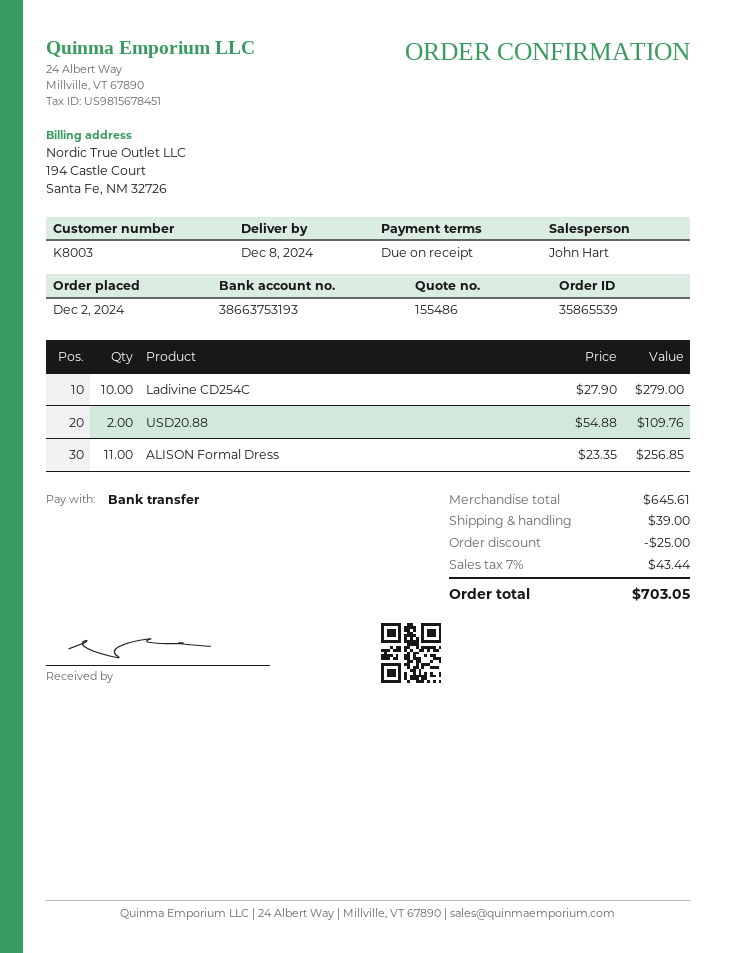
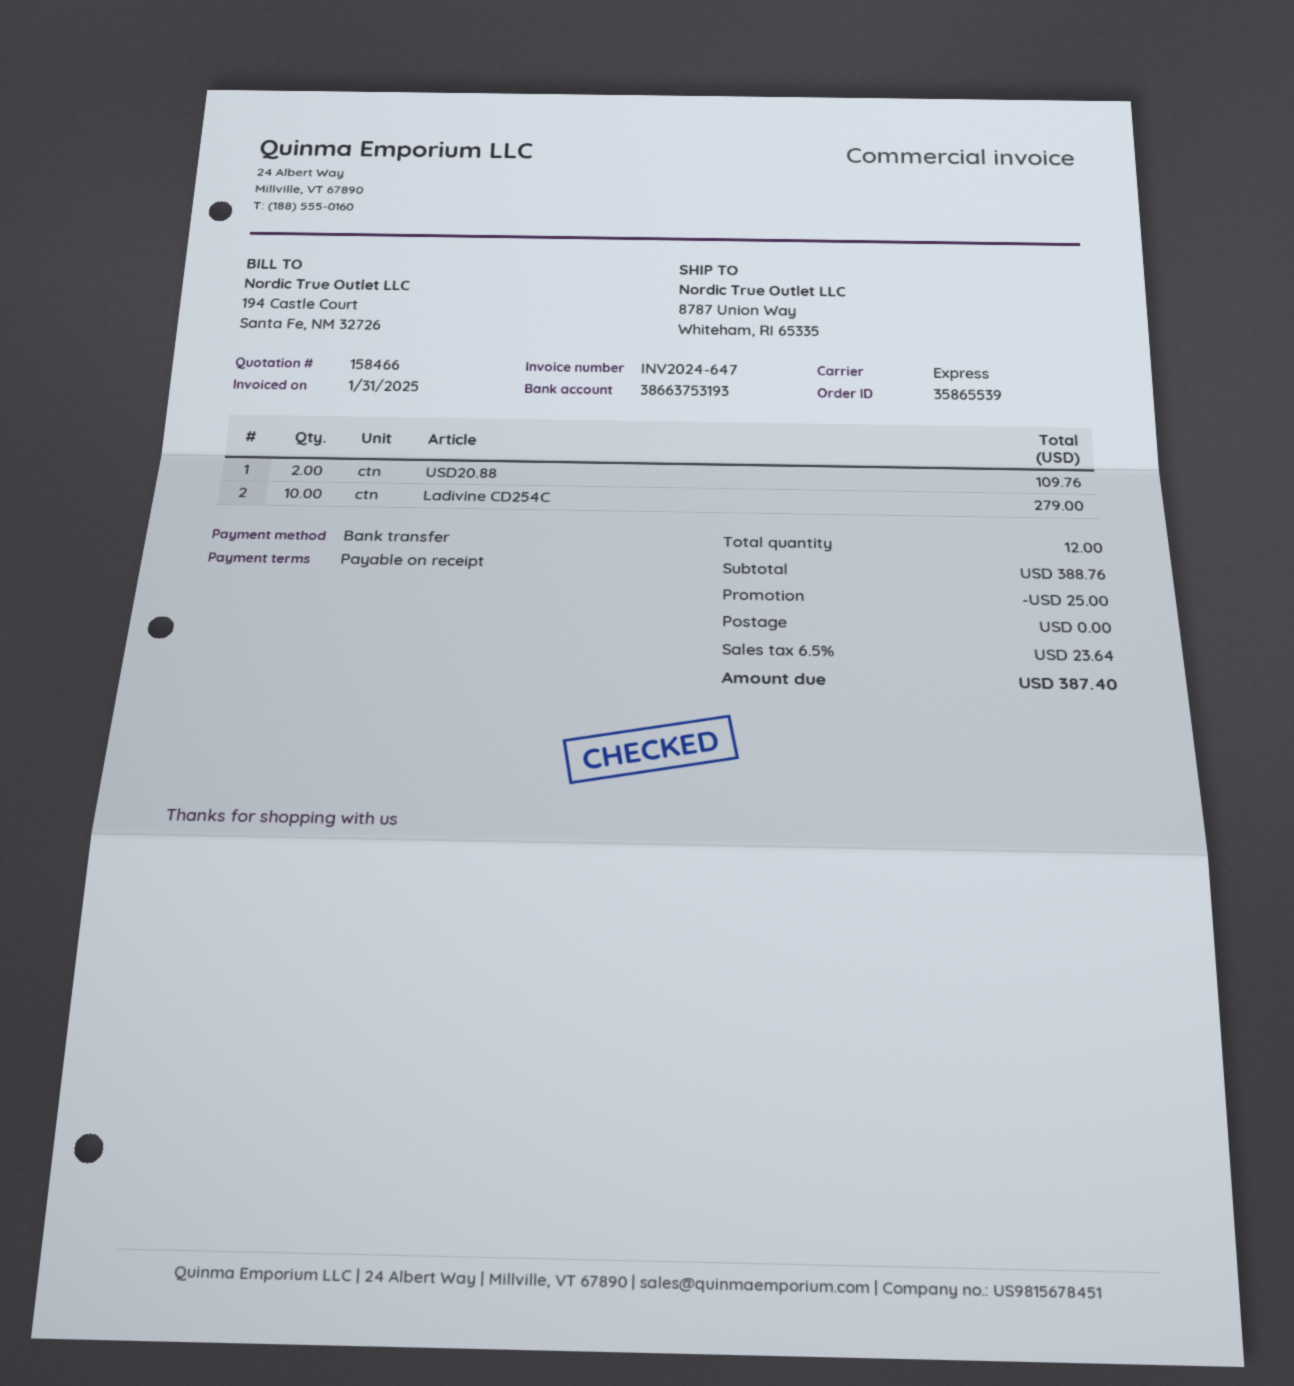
quote number: 155486 -> 158466
ALISON Formal Dress: 11 for 256.85 -> none
subtotal: 645.61 -> 388.76
shipping: 39.00 -> 0.00
tax: 7% = 43.44 -> 6.5% = 23.64
total: 703.05 -> 387.40

